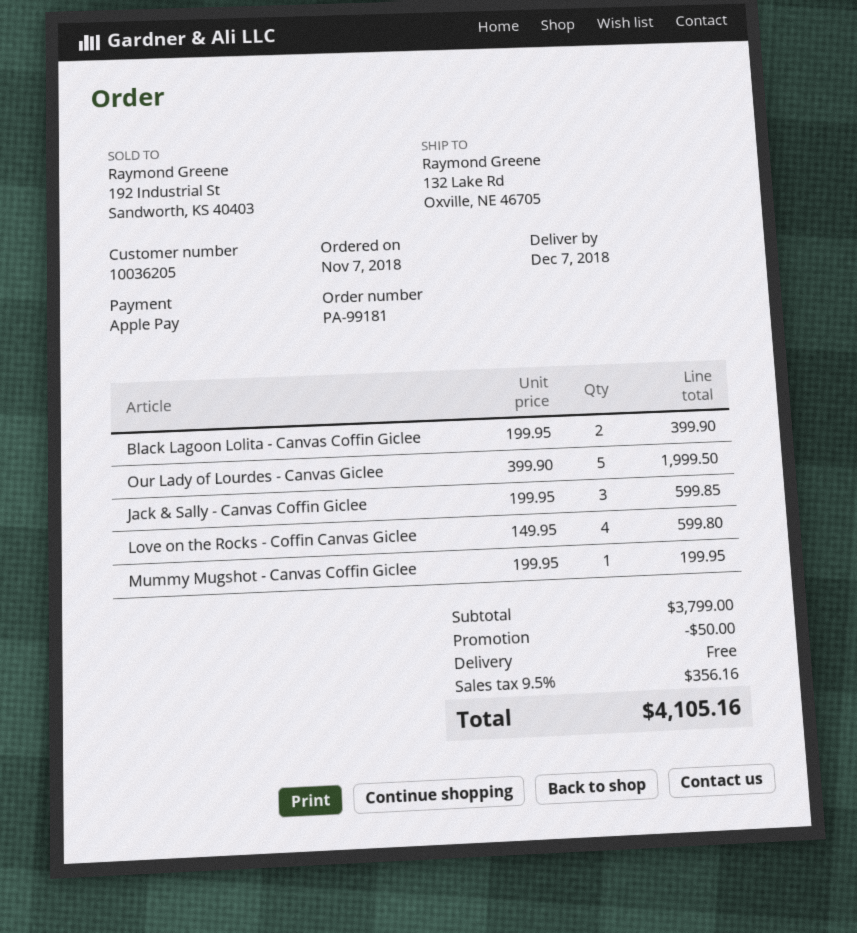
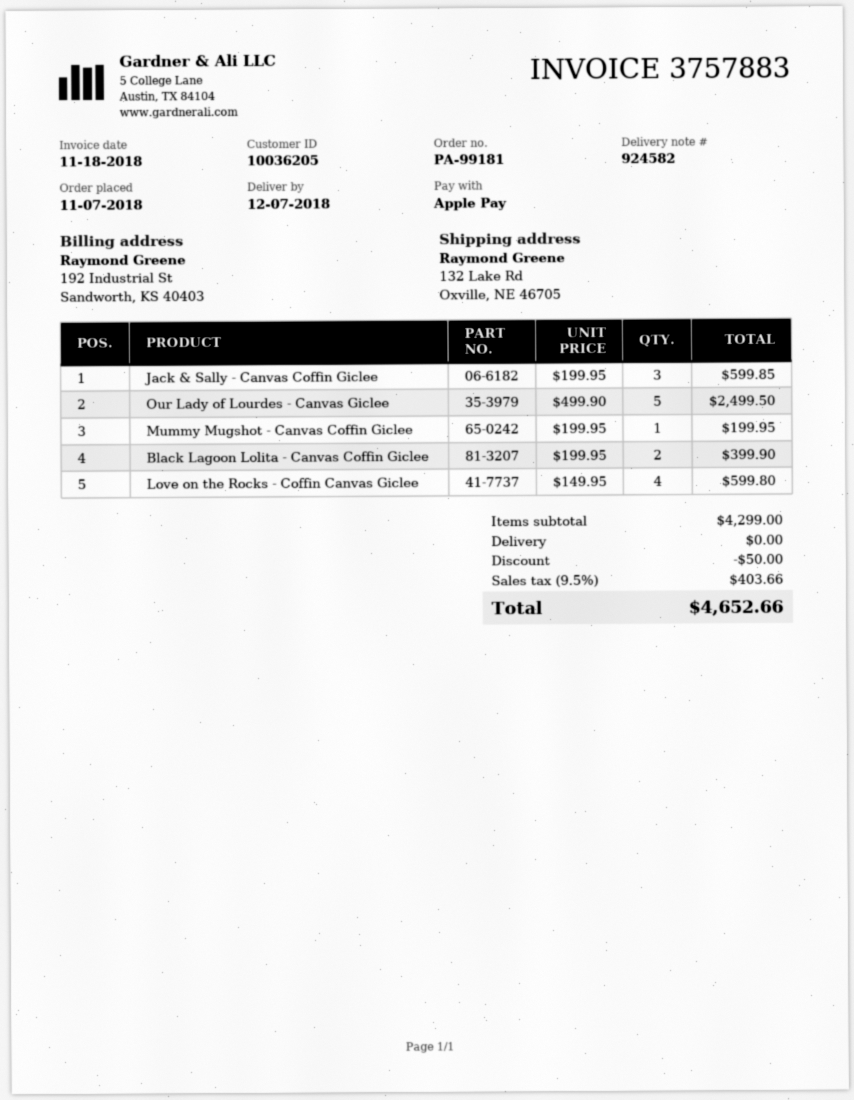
Our Lady of Lourdes - Canvas Giclee: 5 x 399.90 = 1999.50 -> 5 x 499.90 = 2499.50
subtotal: 3799.00 -> 4299.00
tax: 9.5% = 356.16 -> 9.5% = 403.66
total: 4105.16 -> 4652.66

